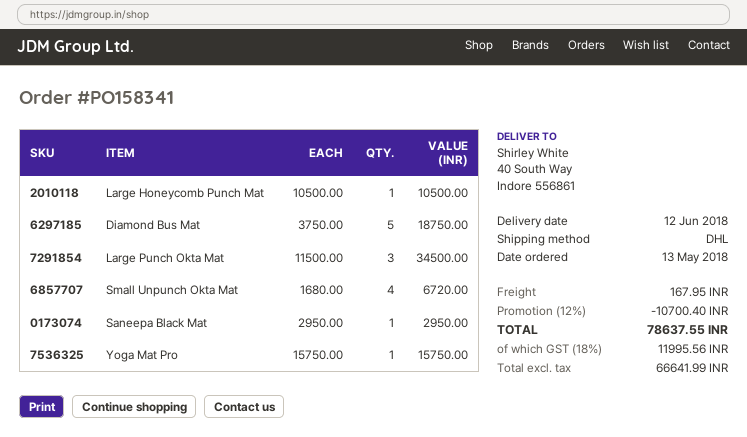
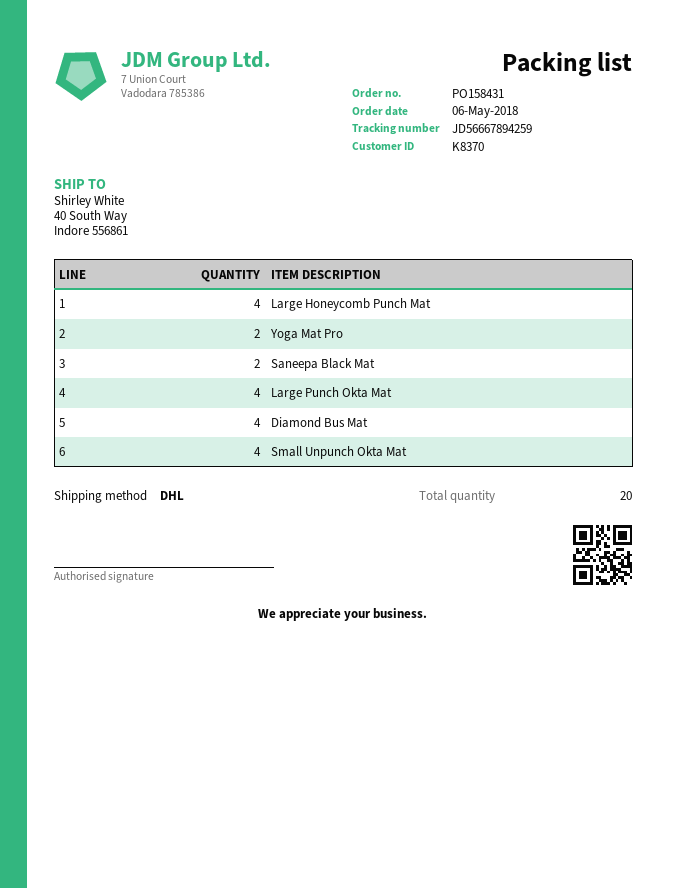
order number: PO158341 -> PO158431
order date: 2018-05-13 -> 2018-05-06
Large Honeycomb Punch Mat: 1 -> 4
Diamond Bus Mat: 5 -> 4
Large Punch Okta Mat: 3 -> 4
Saneepa Black Mat: 1 -> 2
Yoga Mat Pro: 1 -> 2

